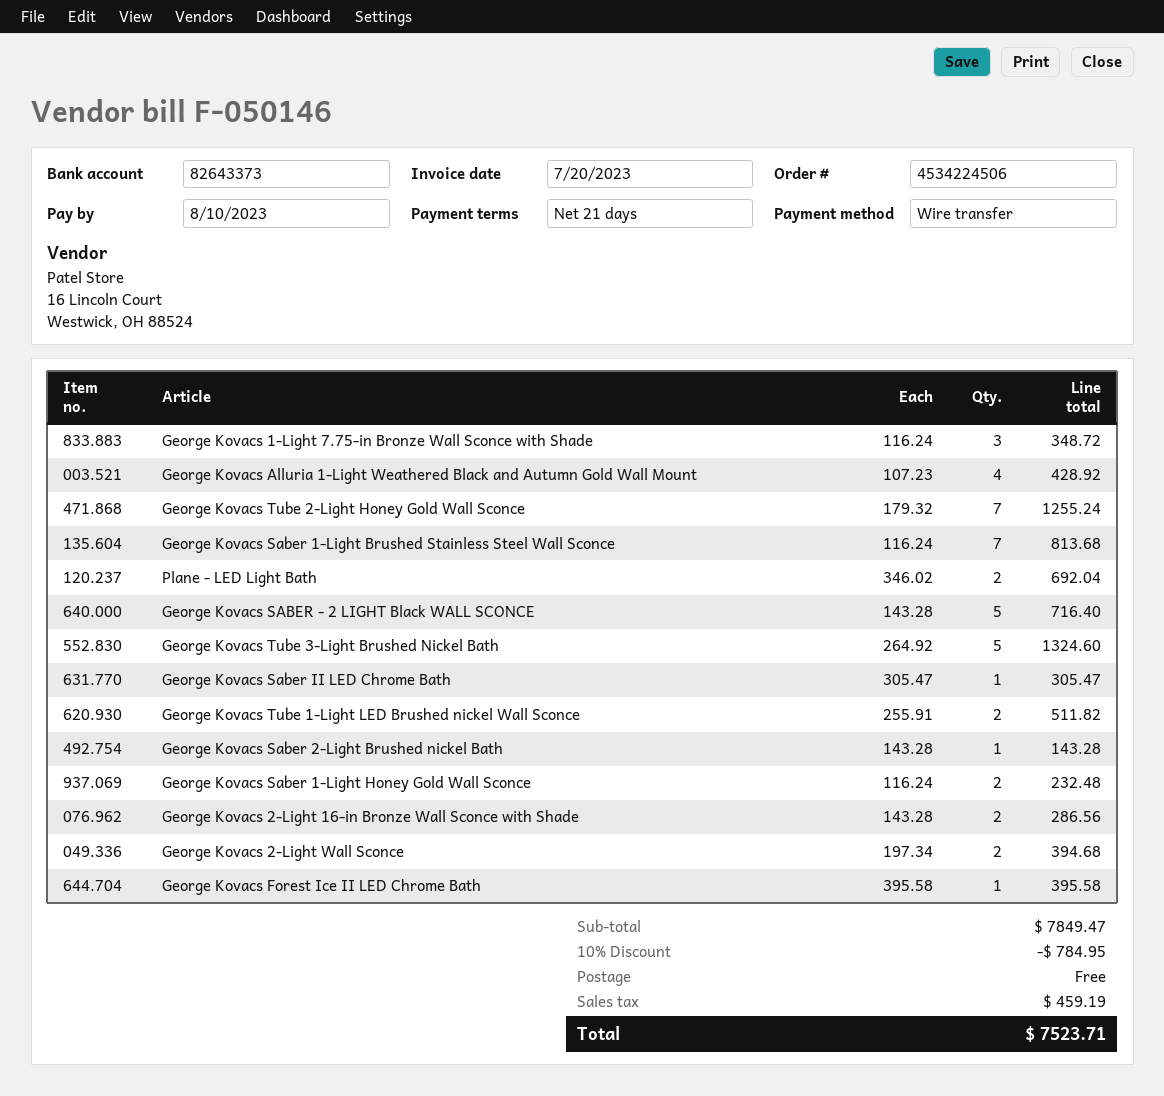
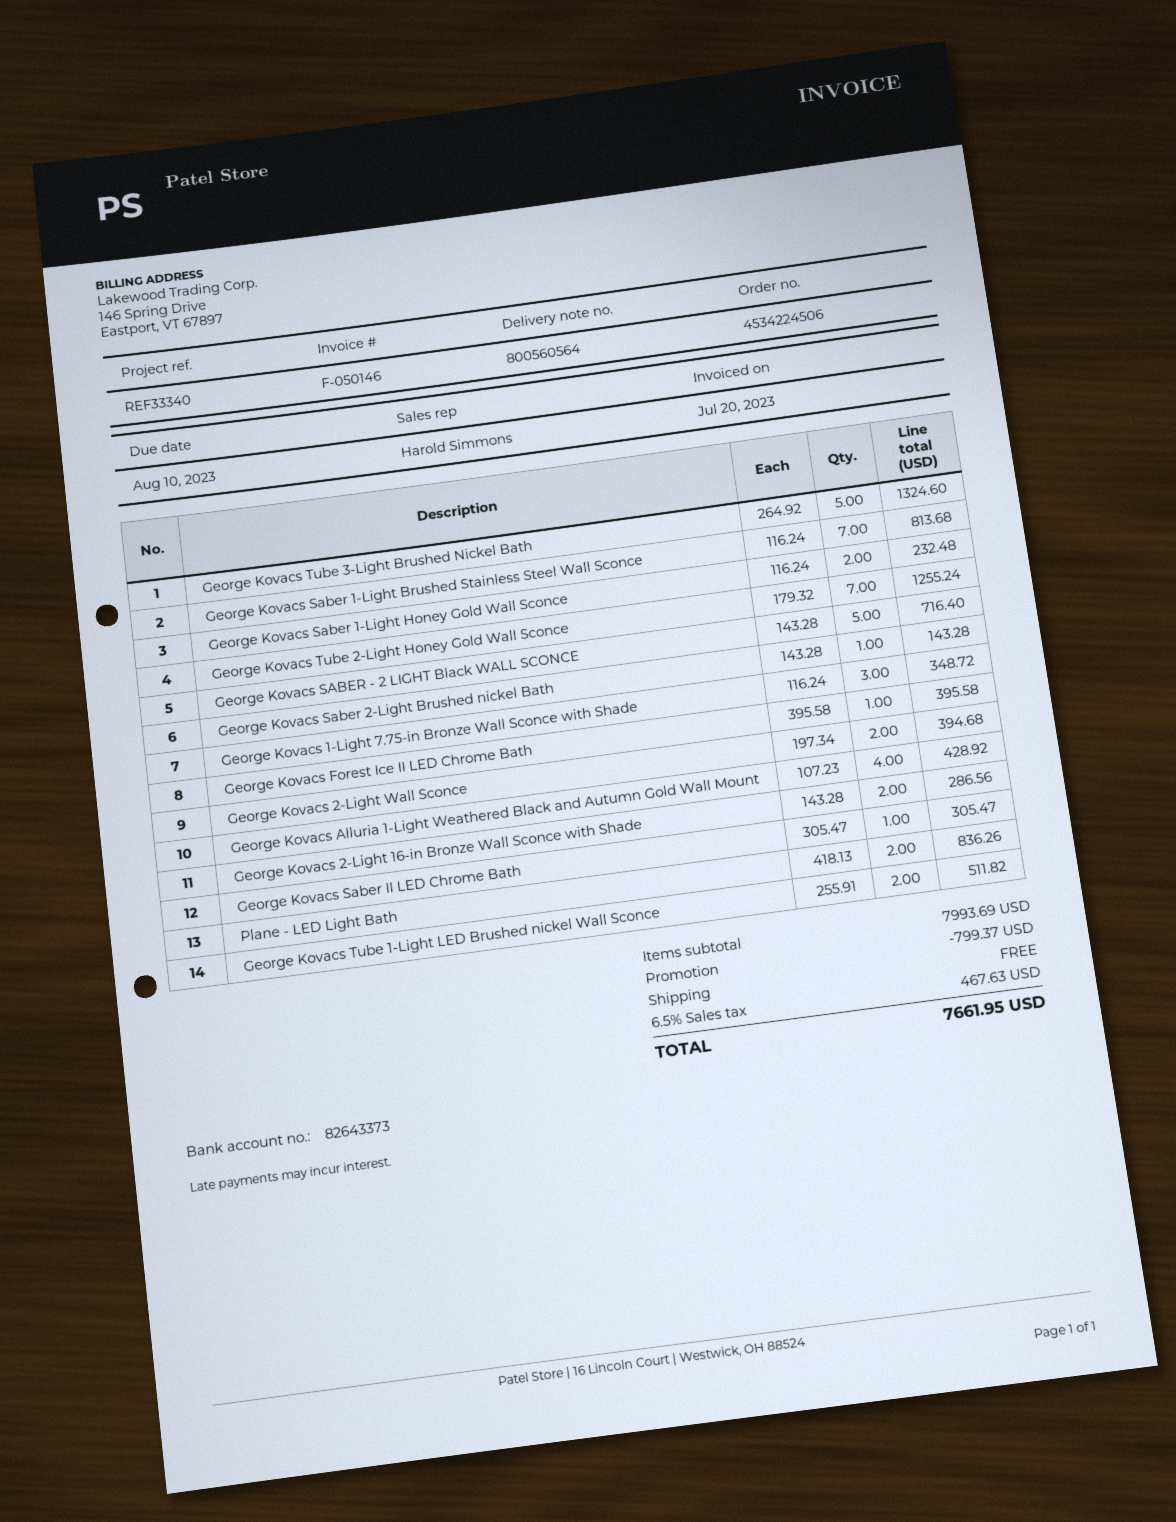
Plane - LED Light Bath: 2 x 346.02 = 692.04 -> 2 x 418.13 = 836.26
subtotal: 7849.47 -> 7993.69
discount: 784.95 -> 799.37
tax: 459.19 -> 467.63
total: 7523.71 -> 7661.95

